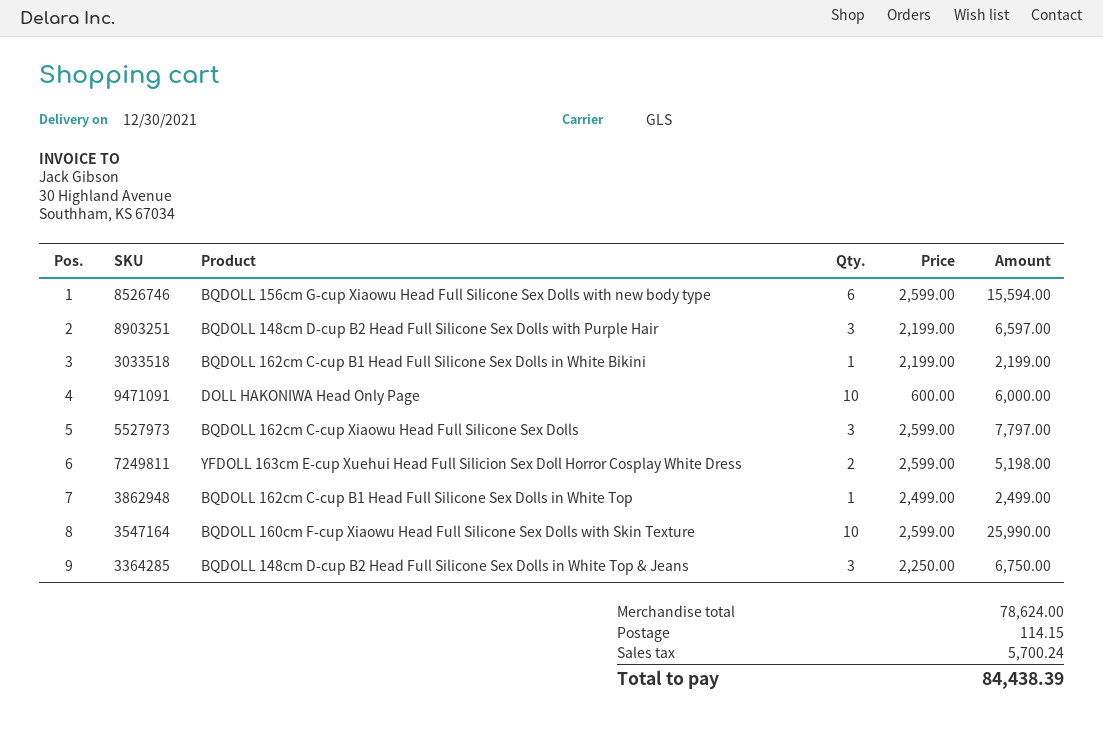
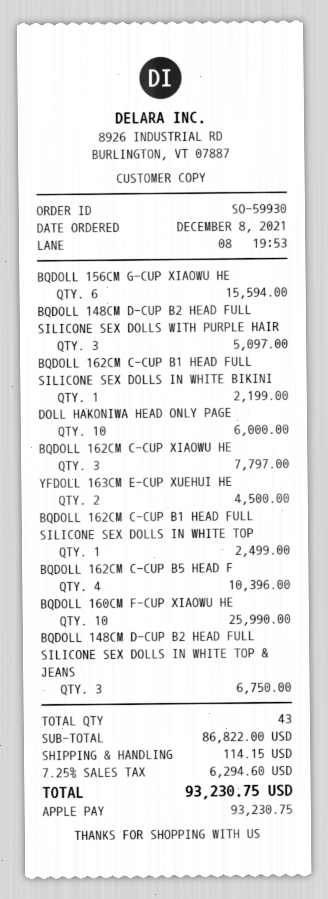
BQDOLL 148cm D-cup B2 Head Full Silicone Sex Dolls with Purple Hair: 3 for 6597.00 -> 3 for 5097.00
YFDOLL 163cm E-cup Xuehui Head Full Silicion Sex Doll Horror Cosplay White Dress: 2 for 5198.00 -> 2 for 4500.00
BQDOLL 162CM C-CUP B5 HEAD F: none -> 4 for 10396.00
subtotal: 78624.00 -> 86822.00
tax: 5700.24 -> 6294.60
total: 84438.39 -> 93230.75

